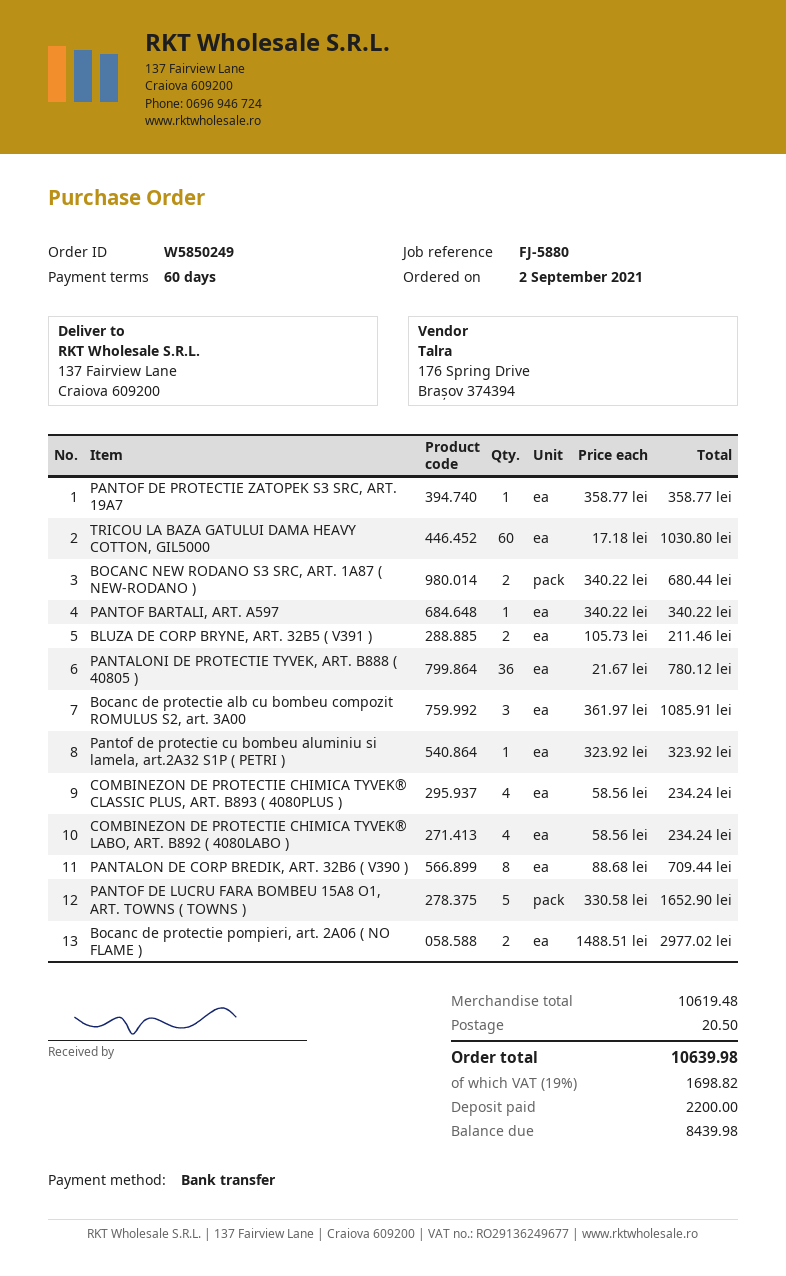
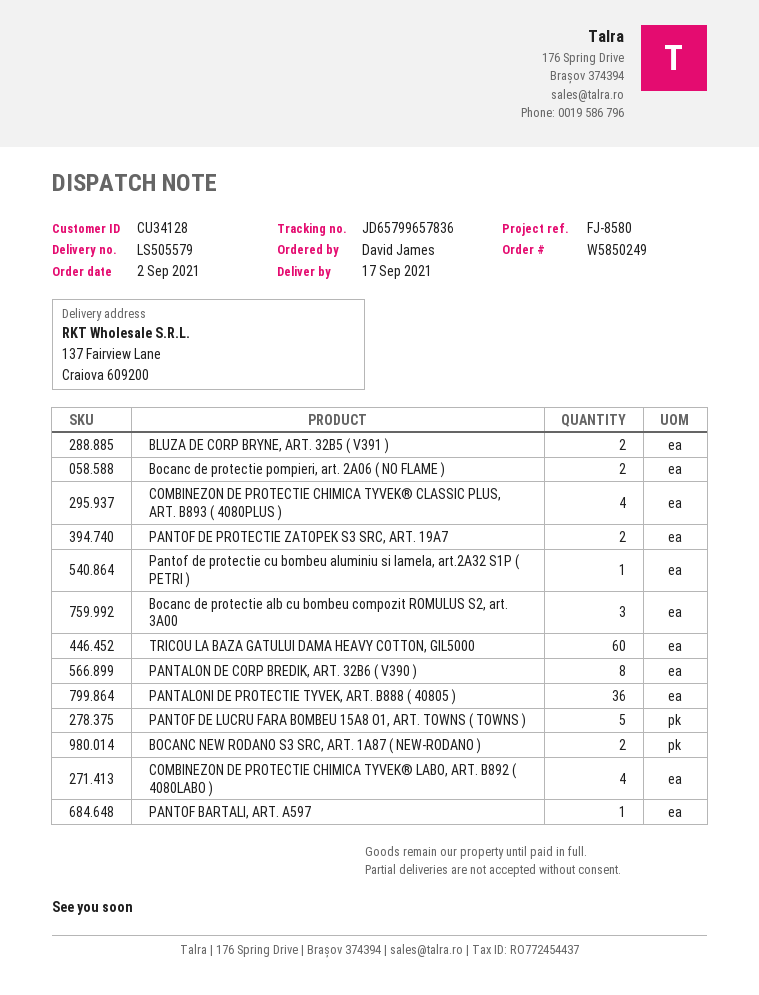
reference: FJ-5880 -> FJ-8580
PANTOF DE PROTECTIE ZATOPEK S3 SRC, ART. 19A7: 1 -> 2

